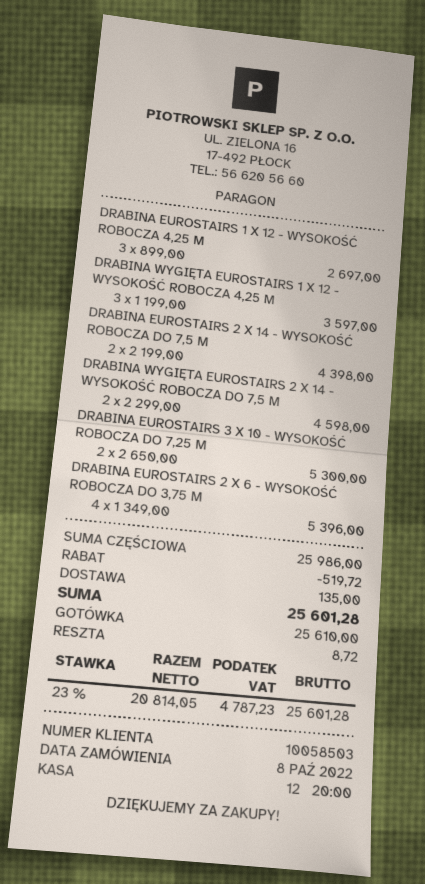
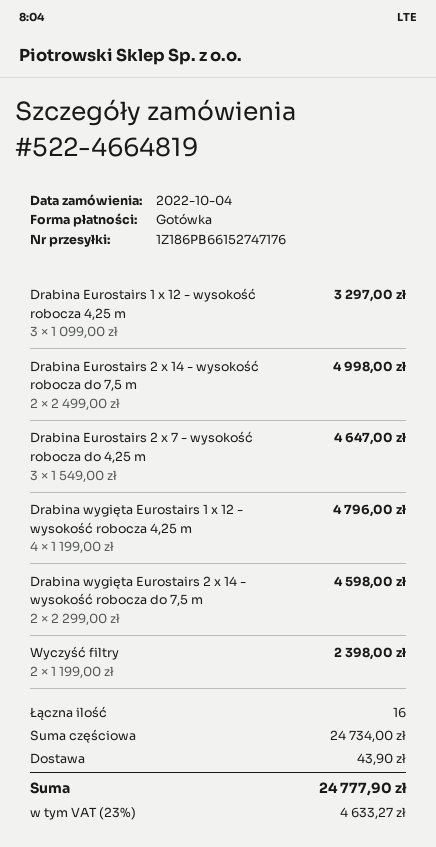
order date: 2022-10-08 -> 2022-10-04
DRABINA EUROSTAIRS 1 X 12 - WYSOKOŚĆ ROBOCZA 4,25 M: 3 x 899.00 = 2697.00 -> 3 x 1099.00 = 3297.00
DRABINA WYGIĘTA EUROSTAIRS 1 X 12 - WYSOKOŚĆ ROBOCZA 4,25 M: 3 x 1199.00 = 3597.00 -> 4 x 1199.00 = 4796.00
DRABINA EUROSTAIRS 2 X 14 - WYSOKOŚĆ ROBOCZA DO 7,5 M: 2 x 2199.00 = 4398.00 -> 2 x 2499.00 = 4998.00
DRABINA EUROSTAIRS 3 X 10 - WYSOKOŚĆ ROBOCZA DO 7,25 M: 2 x 2650.00 = 5300.00 -> none
DRABINA EUROSTAIRS 2 X 6 - WYSOKOŚĆ ROBOCZA DO 3,75 M: 4 x 1349.00 = 5396.00 -> none
Drabina Eurostairs 2 x 7 - wysokość robocza do 4,25 m: none -> 3 x 1549.00 = 4647.00
Wyczyść filtry: none -> 2 x 1199.00 = 2398.00
subtotal: 25986.00 -> 24734.00
discount: 519.72 -> none
shipping: 135.00 -> 43.90
tax: 23% = 4787.23 -> 23% = 4633.27
total: 25601.28 -> 24777.90

